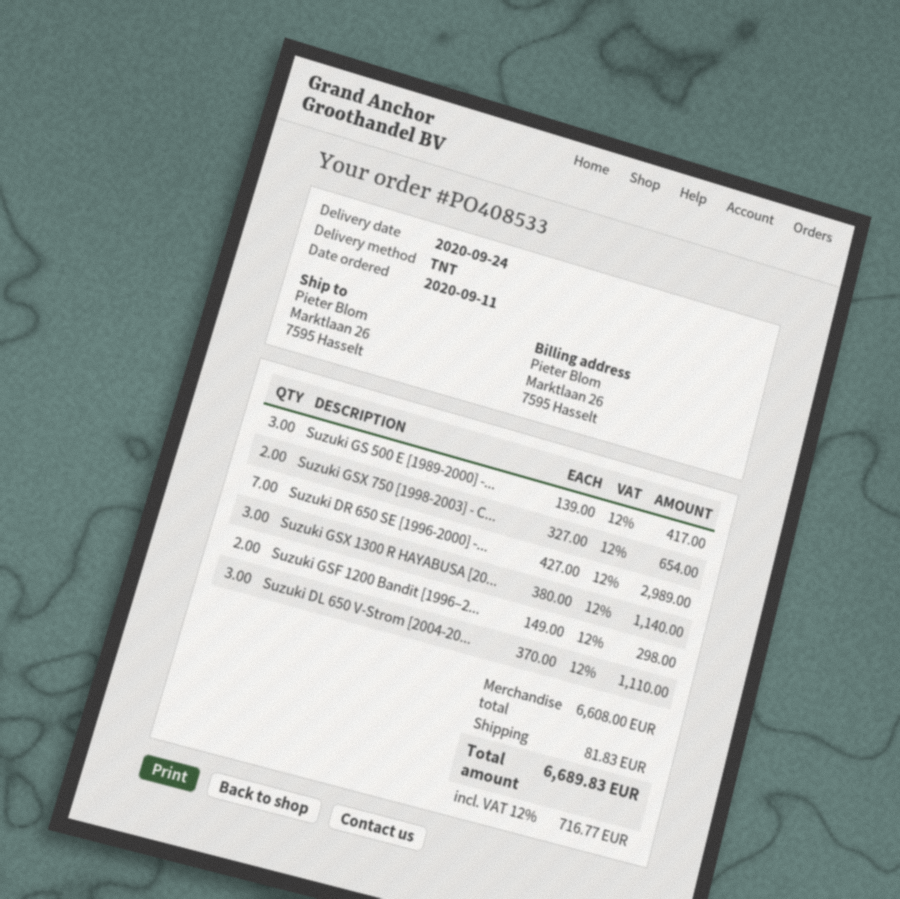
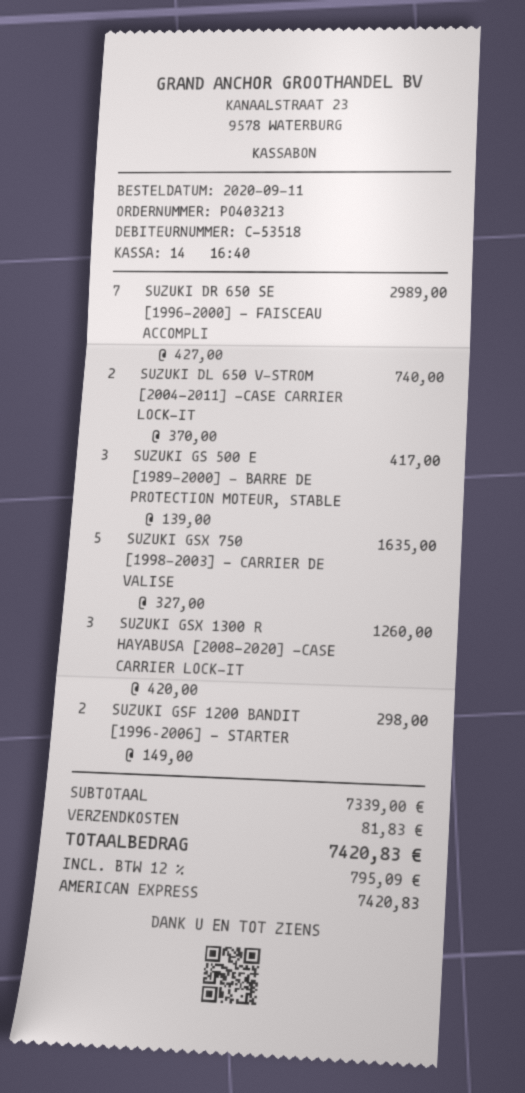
order number: PO408533 -> PO403213
Suzuki GSX 750 [1998-2003] - C...: 2 x 327.00 = 654.00 -> 5 x 327.00 = 1635.00
Suzuki GSX 1300 R HAYABUSA [20...: 3 x 380.00 = 1140.00 -> 3 x 420.00 = 1260.00
Suzuki DL 650 V-Strom [2004-20...: 3 x 370.00 = 1110.00 -> 2 x 370.00 = 740.00
subtotal: 6608.00 -> 7339.00
tax: 12% = 716.77 -> 12% = 795.09
total: 6689.83 -> 7420.83

